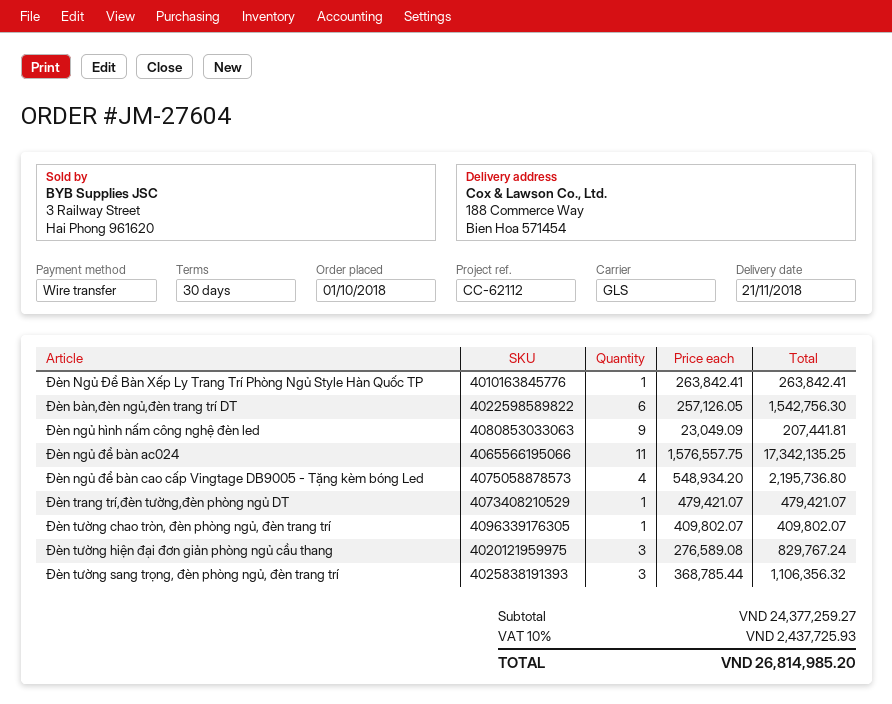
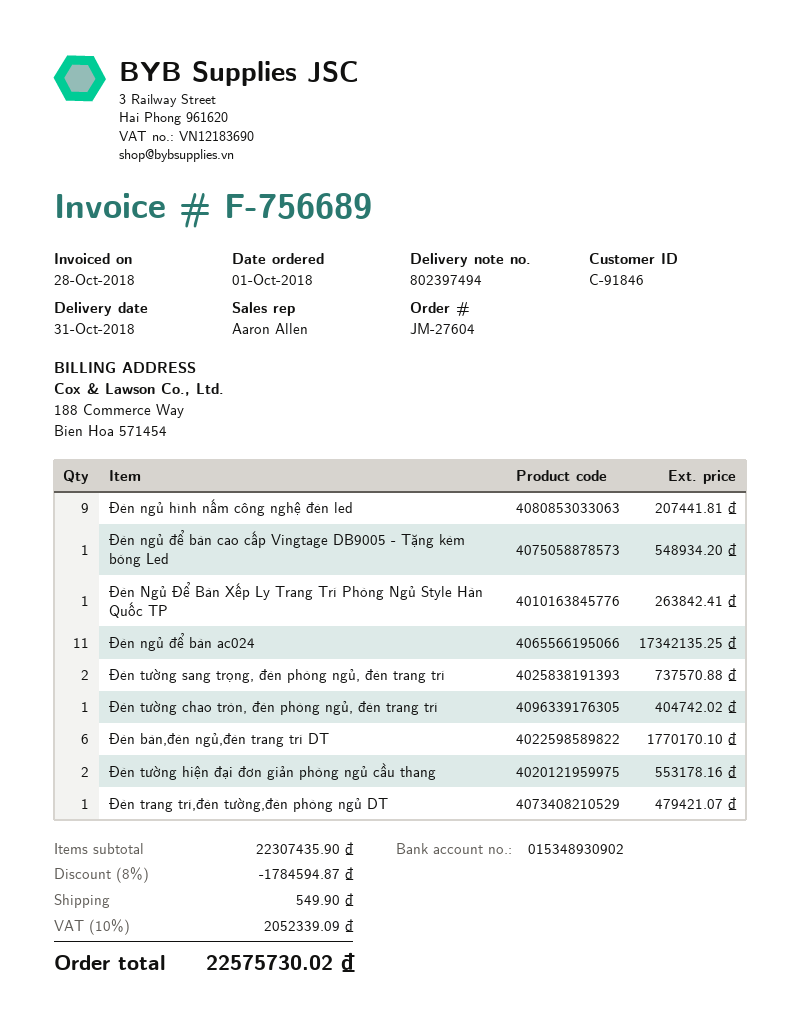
delivery date: 2018-11-21 -> 2018-10-31
Đèn bàn,đèn ngủ,đèn trang trí DT: 6 for 1542756.30 -> 6 for 1770170.10
Đèn ngủ để bàn cao cấp Vingtage DB9005 - Tặng kèm bóng Led: 4 for 2195736.80 -> 1 for 548934.20
Đèn tường chao tròn, đèn phòng ngủ, đèn trang trí: 1 for 409802.07 -> 1 for 404742.02
Đèn tường hiện đại đơn giản phòng ngủ cầu thang: 3 for 829767.24 -> 2 for 553178.16
Đèn tường sang trọng, đèn phòng ngủ, đèn trang trí: 3 for 1106356.32 -> 2 for 737570.88
subtotal: 24377259.27 -> 22307435.90
discount: none -> 8% = 1784594.87
shipping: none -> 549.90
tax: 10% = 2437725.93 -> 10% = 2052339.09
total: 26814985.20 -> 22575730.02

